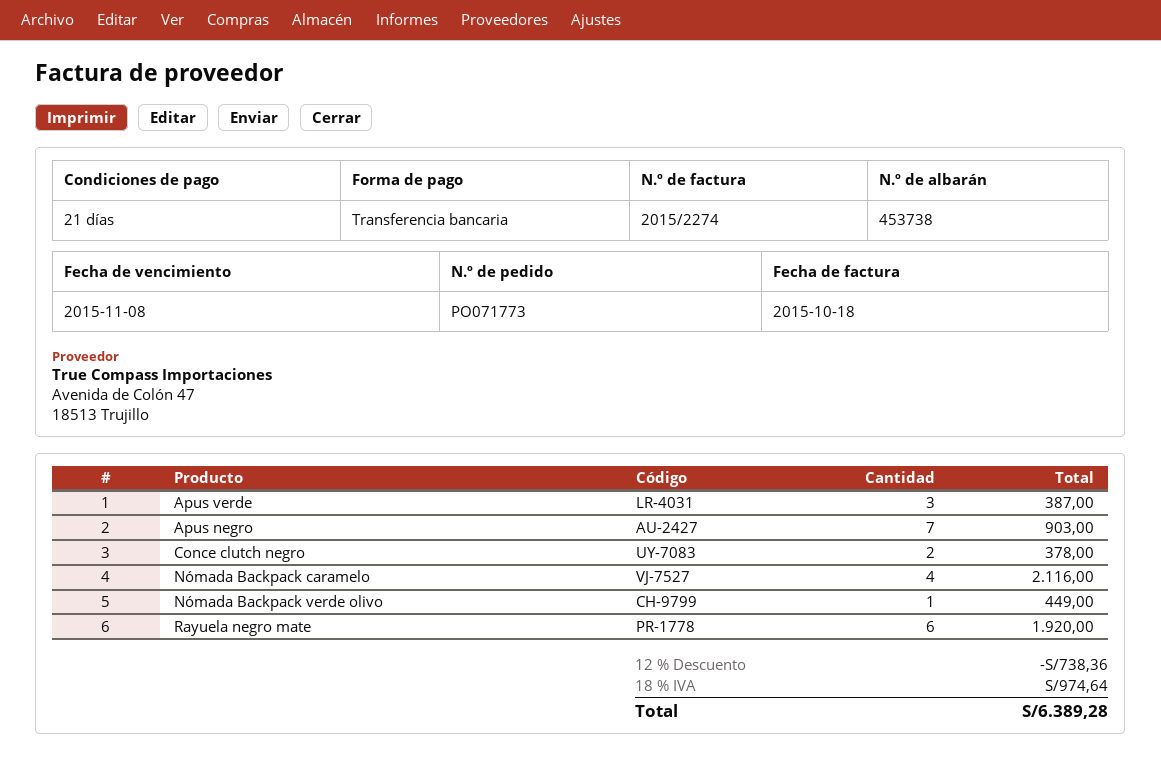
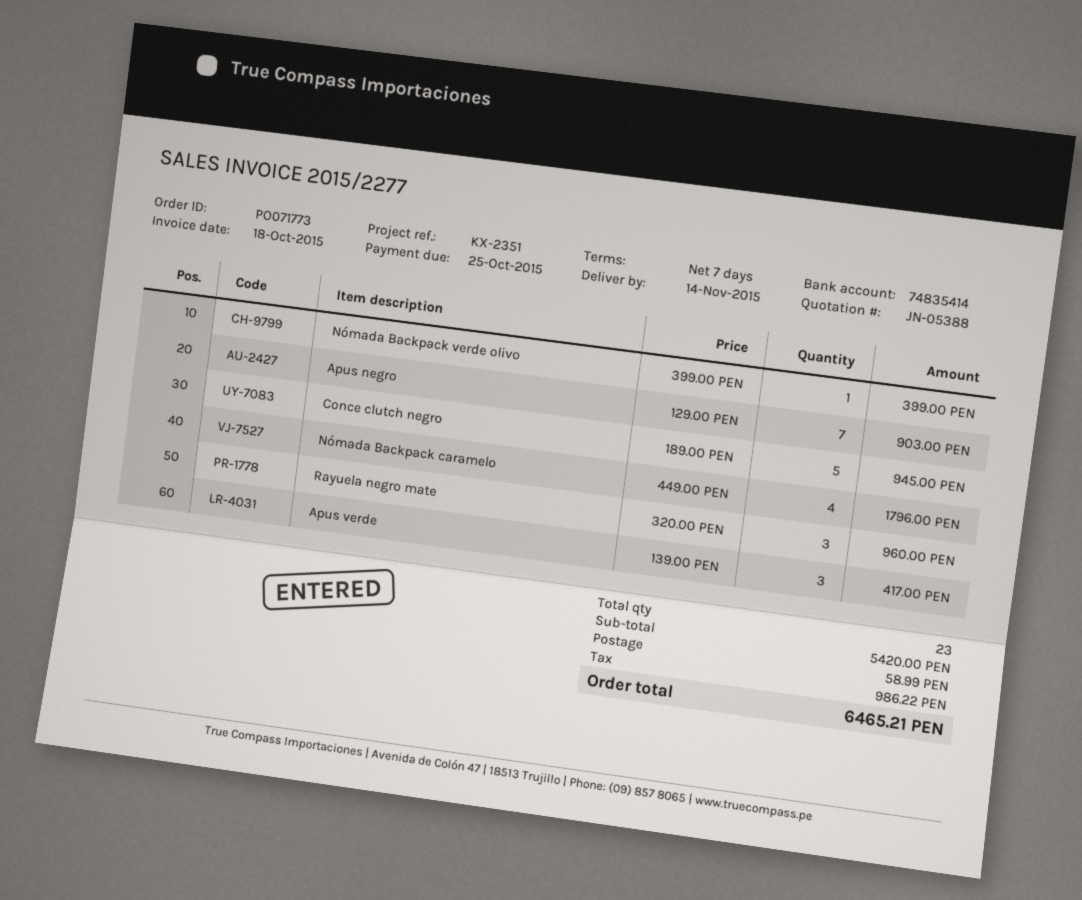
invoice number: 2015/2274 -> 2015/2277
payment terms: 21 days -> 7 days
due date: 2015-11-08 -> 2015-10-25
Apus verde: 3 for 387.00 -> 3 for 417.00
Conce clutch negro: 2 for 378.00 -> 5 for 945.00
Nómada Backpack caramelo: 4 for 2116.00 -> 4 for 1796.00
Nómada Backpack verde olivo: 1 for 449.00 -> 1 for 399.00
Rayuela negro mate: 6 for 1920.00 -> 3 for 960.00
discount: 12% = 738.36 -> none
shipping: none -> 58.99
tax: 974.64 -> 986.22
total: 6389.28 -> 6465.21

